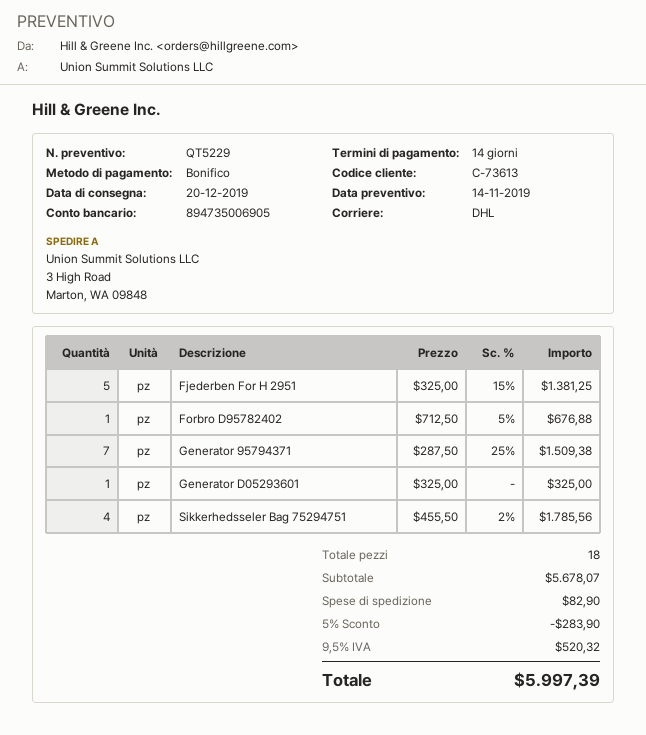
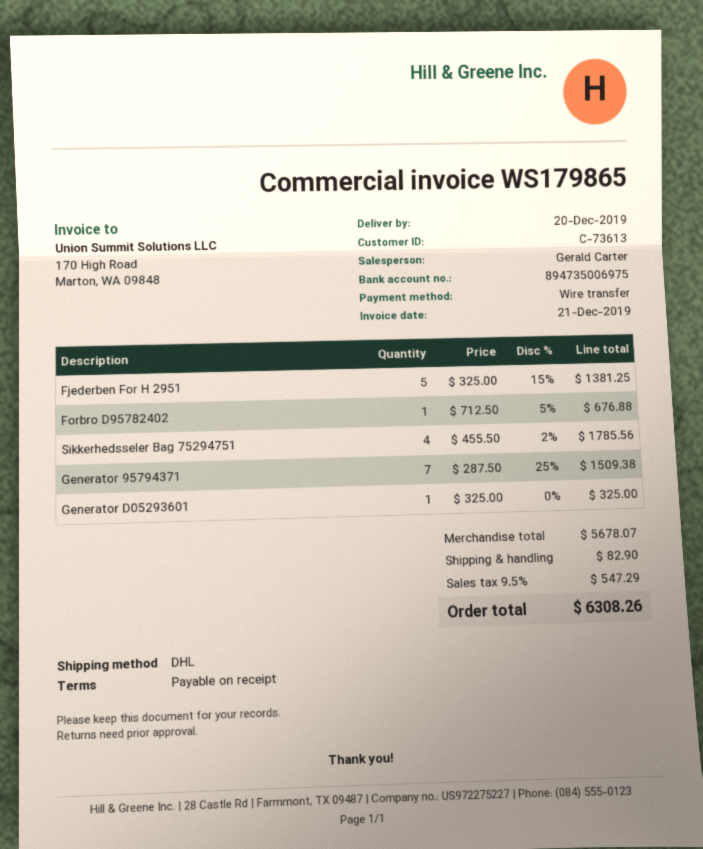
payment terms: 14 days -> on receipt
bank account: 894735006905 -> 894735006975
discount: 5% = 283.90 -> none
tax: 9.5% = 520.32 -> 9.5% = 547.29
total: 5997.39 -> 6308.26

